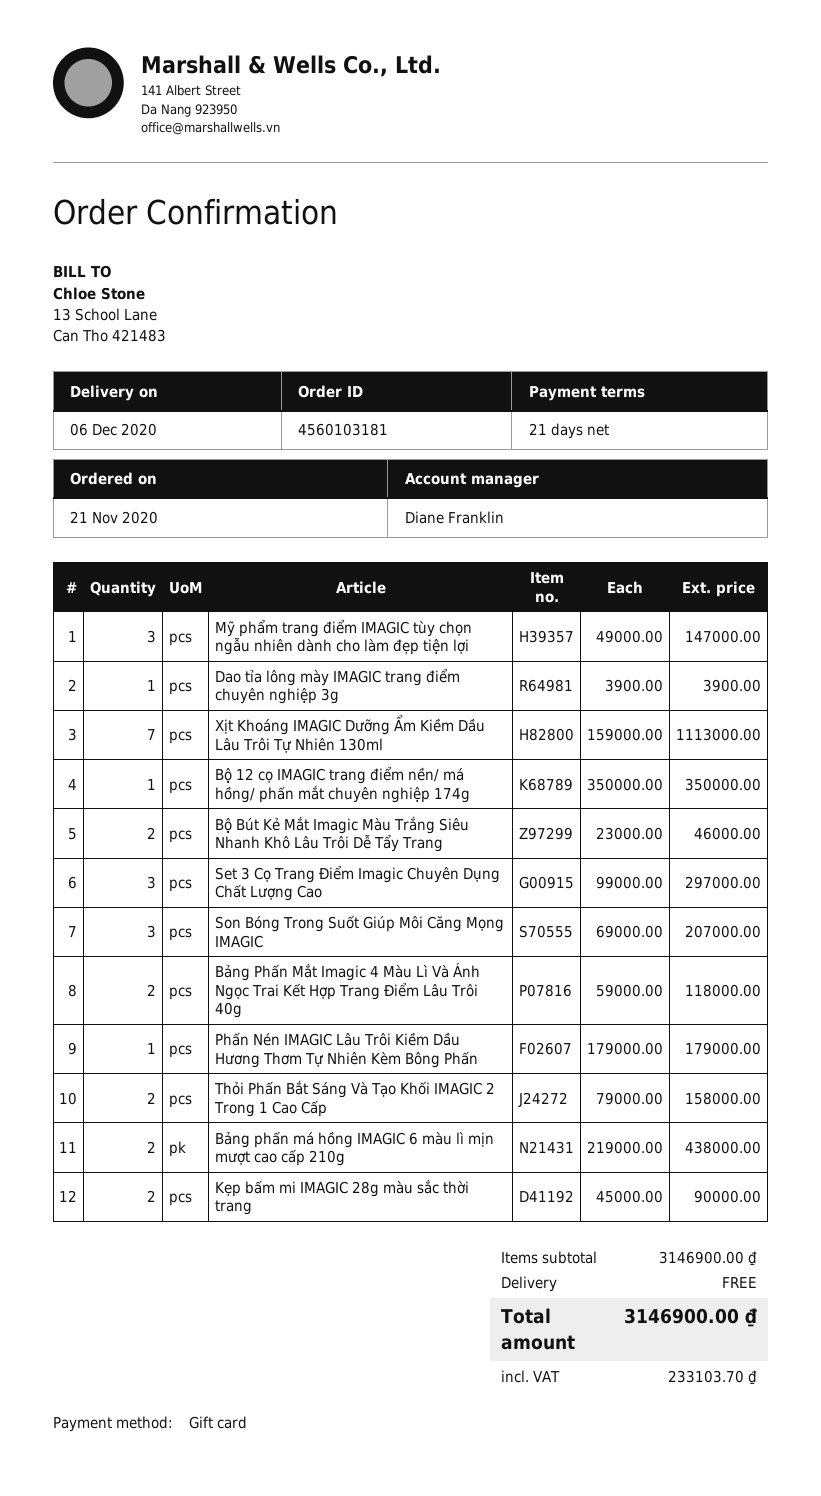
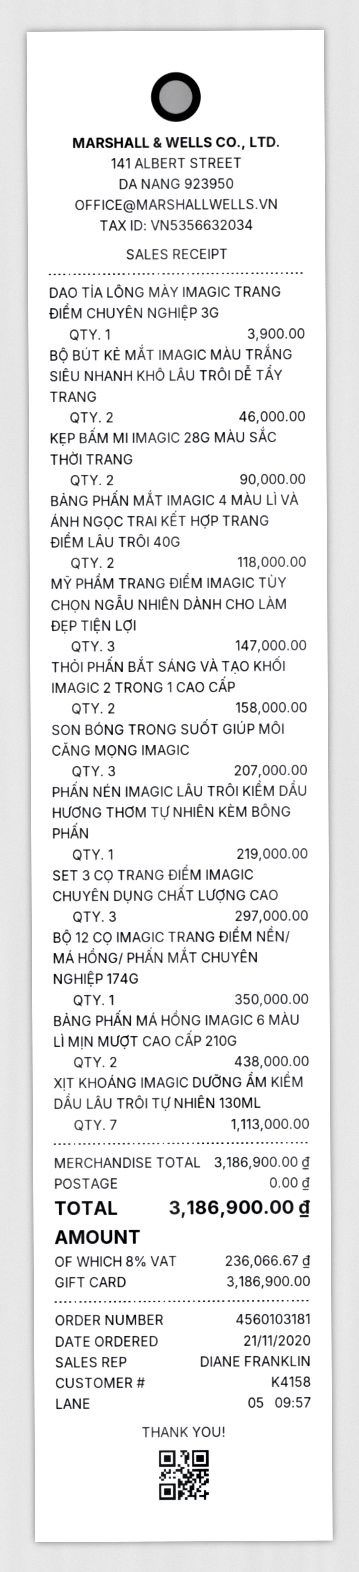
Phấn Nén IMAGIC Lâu Trôi Kiềm Dầu Hương Thơm Tự Nhiên Kèm Bông Phấn: 1 for 179000.00 -> 1 for 219000.00
subtotal: 3146900.00 -> 3186900.00
tax: 233103.70 -> 236066.67
total: 3146900.00 -> 3186900.00

